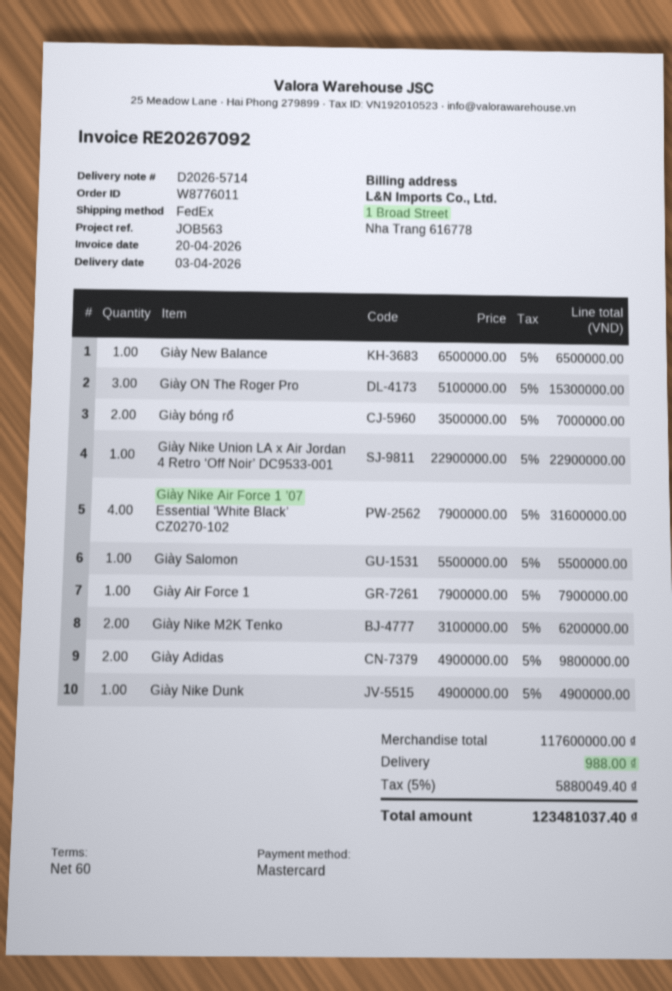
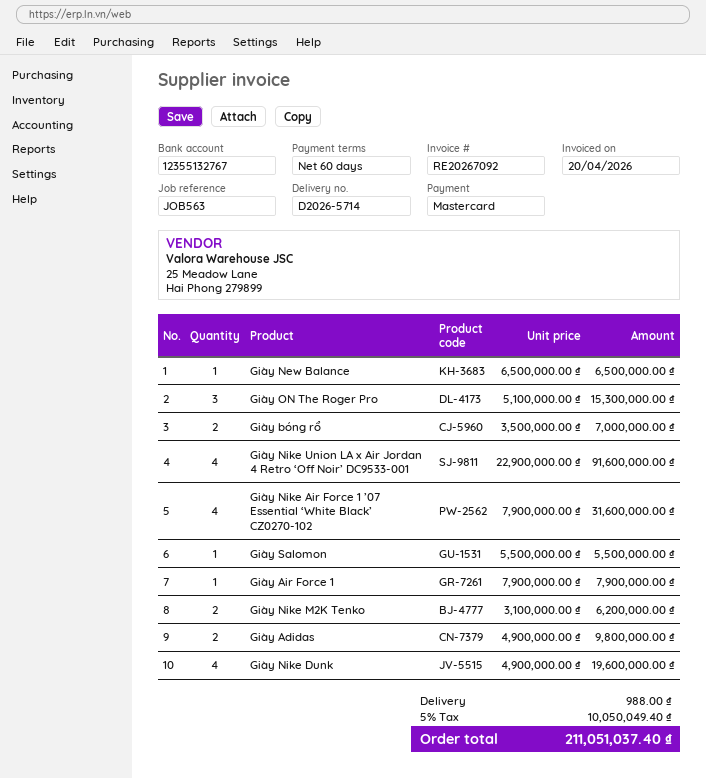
Giày Nike Union LA x Air Jordan 4 Retro ‘Off Noir’ DC9533-001: 1 x 22900000.00 = 22900000.00 -> 4 x 22900000.00 = 91600000.00
Giày Nike Dunk: 1 x 4900000.00 = 4900000.00 -> 4 x 4900000.00 = 19600000.00
tax: 5% = 5880049.40 -> 5% = 10050049.40
total: 123481037.40 -> 211051037.40

